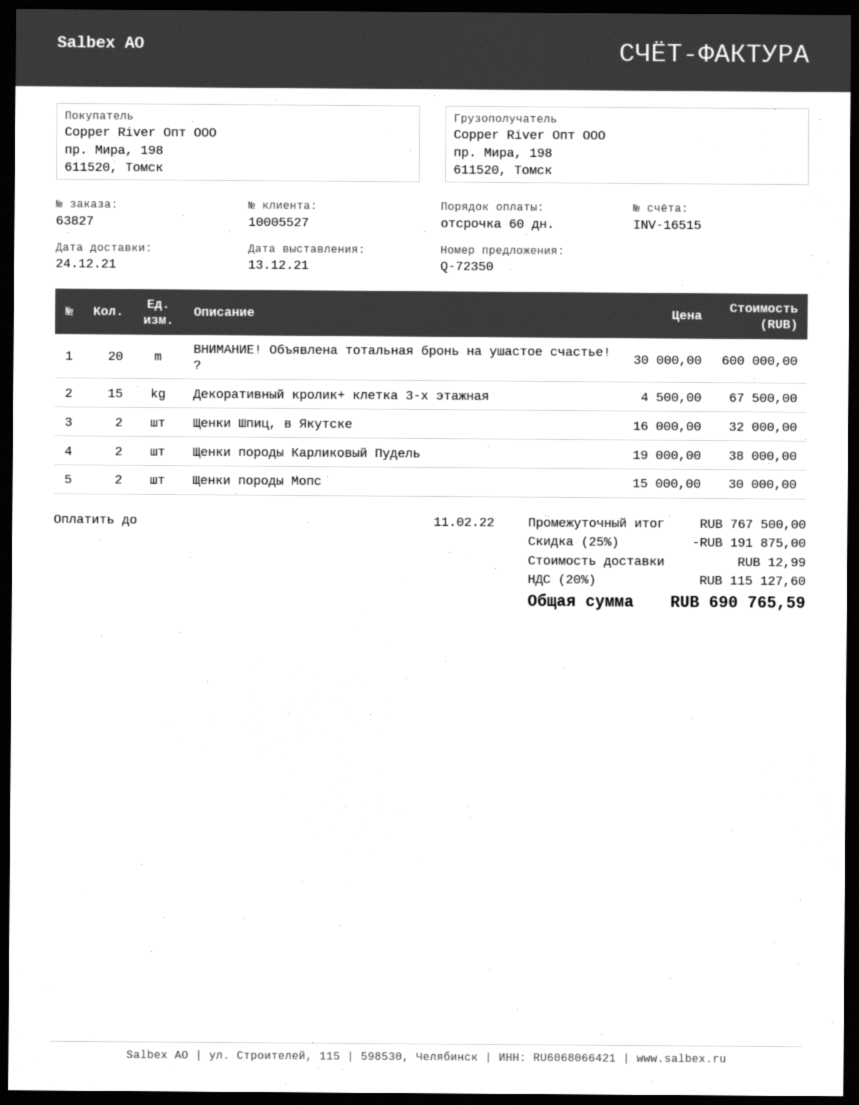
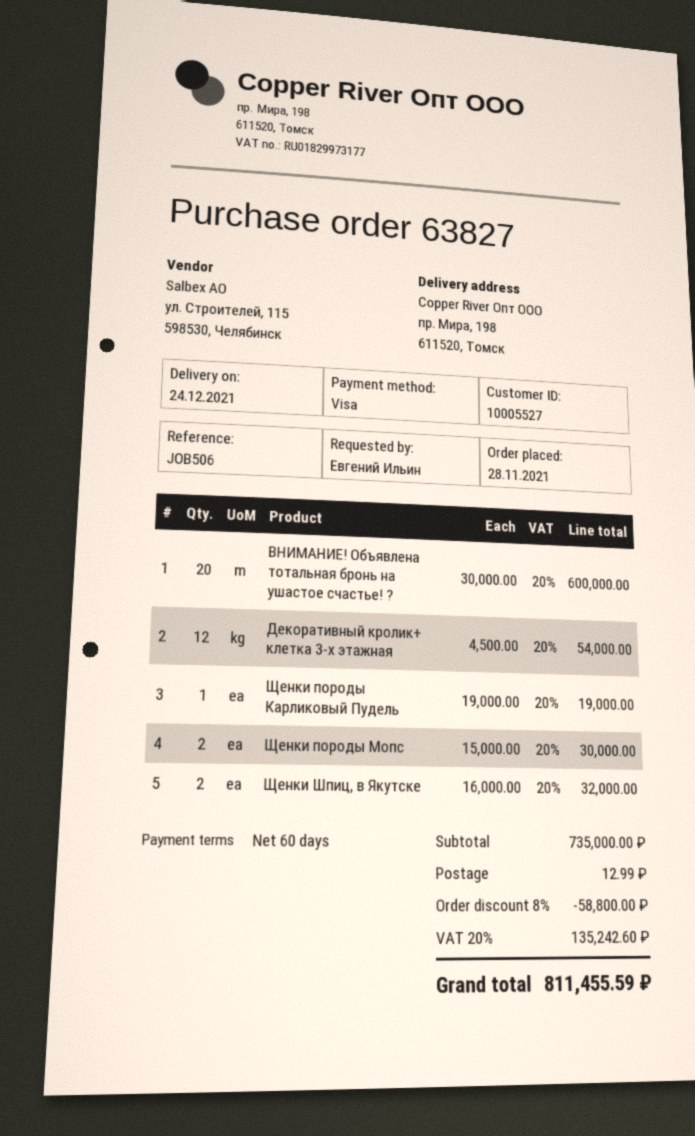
Декоративный кролик+ клетка 3-х этажная: 15 x 4500.00 = 67500.00 -> 12 x 4500.00 = 54000.00
Щенки породы Карликовый Пудель: 2 x 19000.00 = 38000.00 -> 1 x 19000.00 = 19000.00
subtotal: 767500.00 -> 735000.00
discount: 25% = 191875.00 -> 8% = 58800.00
tax: 20% = 115127.60 -> 20% = 135242.60
total: 690765.59 -> 811455.59

